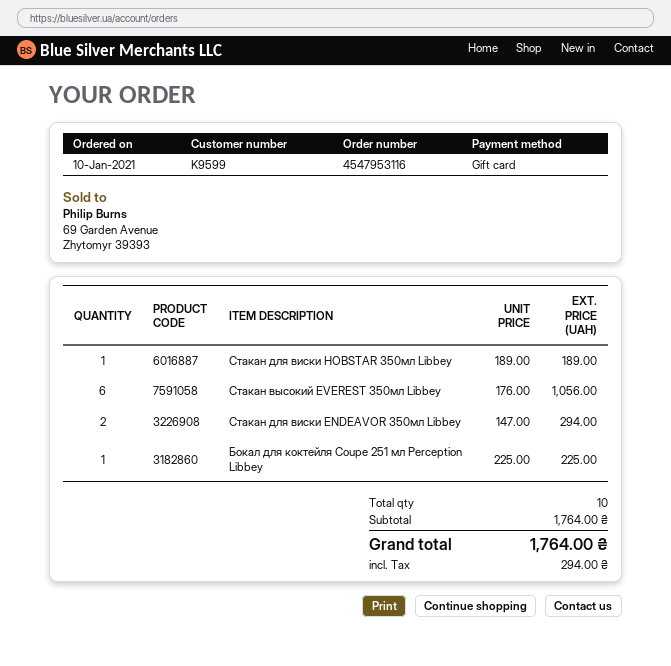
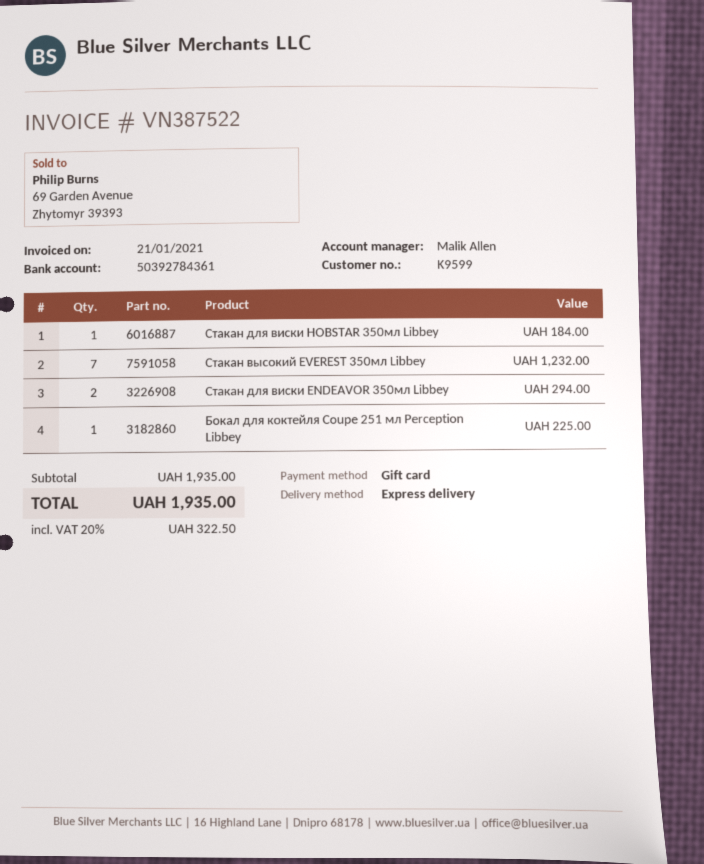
Стакан для виски HOBSTAR 350мл Libbey: 1 for 189.00 -> 1 for 184.00
Стакан высокий EVEREST 350мл Libbey: 6 for 1056.00 -> 7 for 1232.00
subtotal: 1764.00 -> 1935.00
tax: 294.00 -> 322.50
total: 1764.00 -> 1935.00

